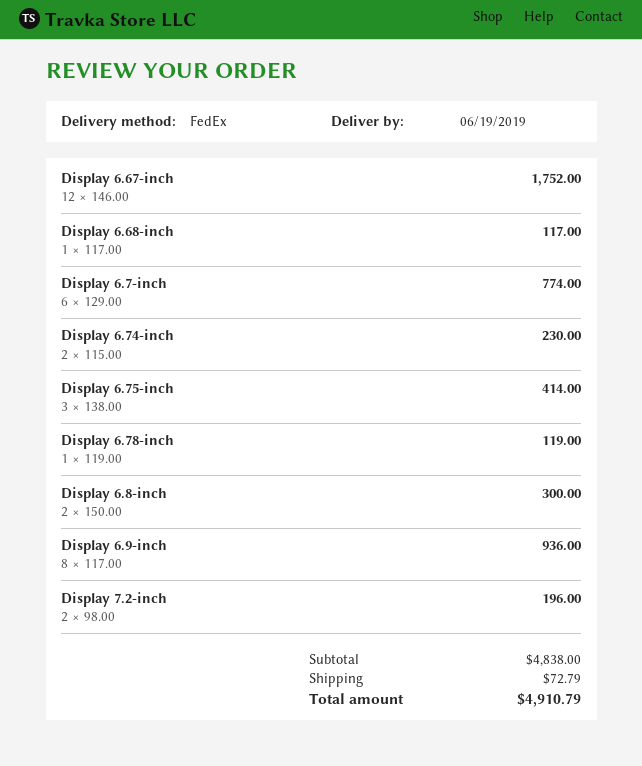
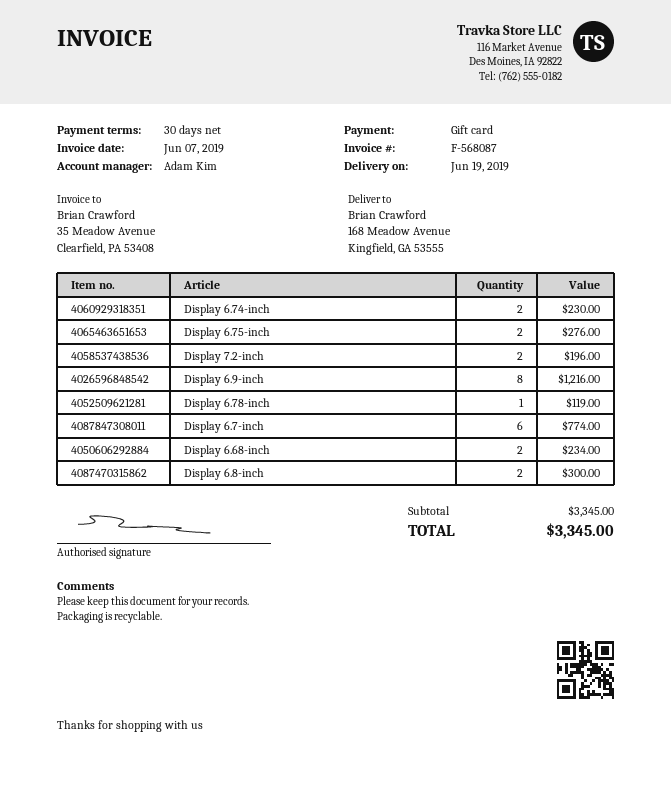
Display 6.67-inch: 12 for 1752.00 -> none
Display 6.68-inch: 1 for 117.00 -> 2 for 234.00
Display 6.75-inch: 3 for 414.00 -> 2 for 276.00
Display 6.9-inch: 8 for 936.00 -> 8 for 1216.00
subtotal: 4838.00 -> 3345.00
shipping: 72.79 -> none
total: 4910.79 -> 3345.00

